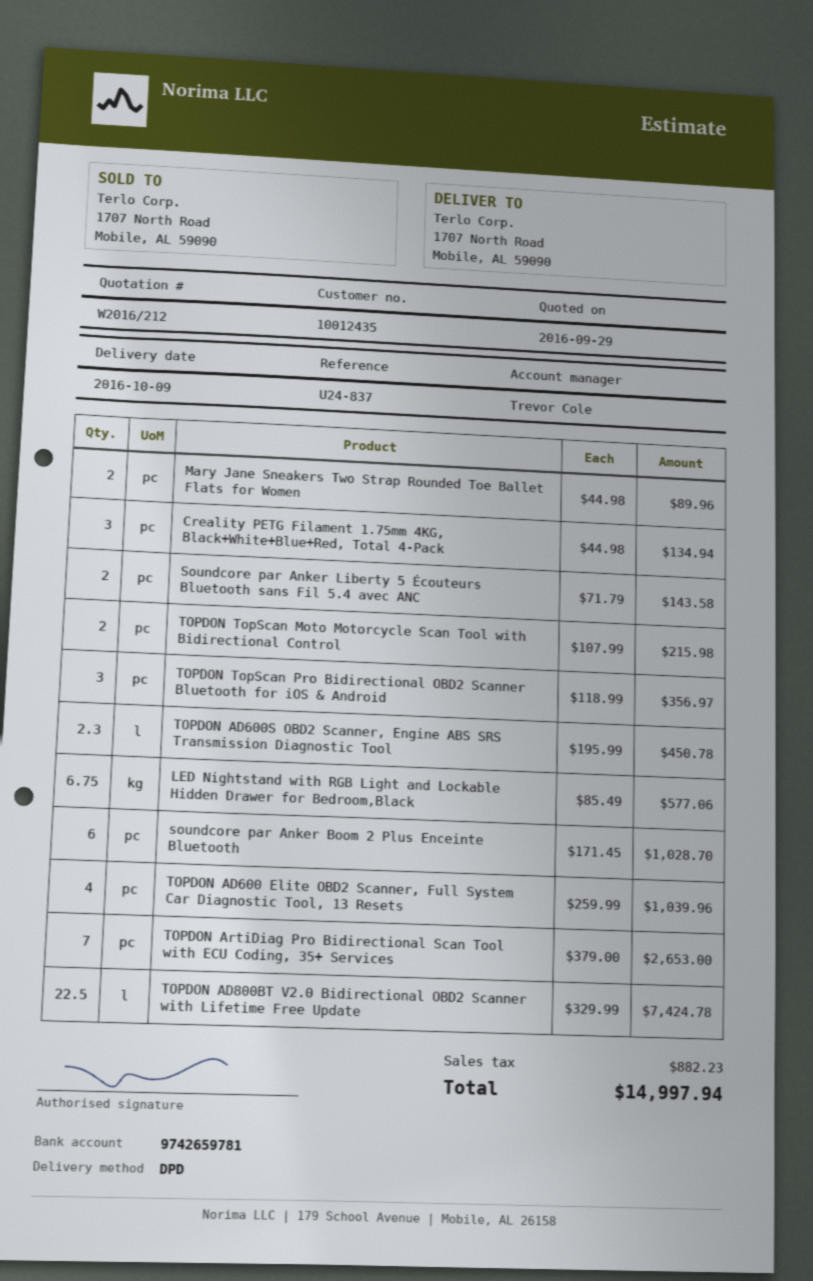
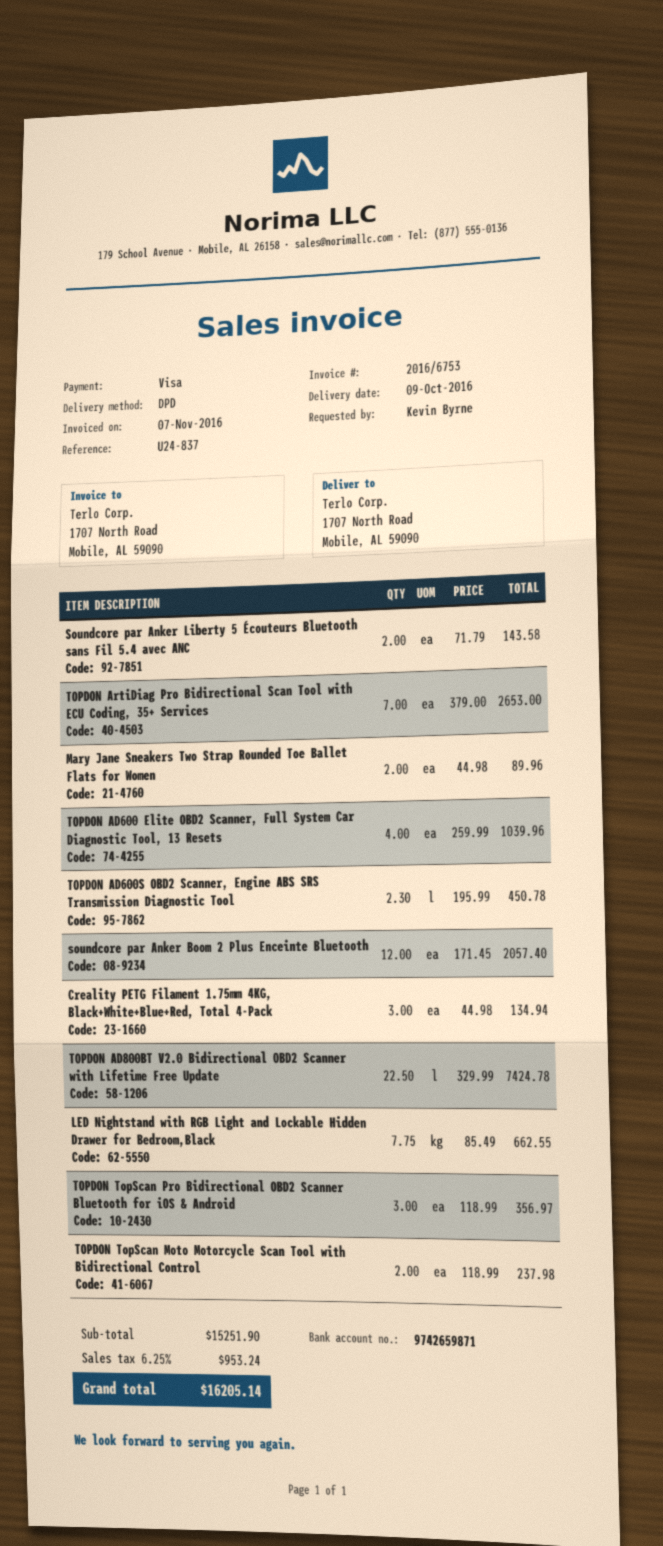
bank account: 9742659781 -> 9742659871
TOPDON TopScan Moto Motorcycle Scan Tool with Bidirectional Control: 2 x 107.99 = 215.98 -> 2 x 118.99 = 237.98
LED Nightstand with RGB Light and Lockable Hidden Drawer for Bedroom,Black: 6.75 x 85.49 = 577.06 -> 7.75 x 85.49 = 662.55
soundcore par Anker Boom 2 Plus Enceinte Bluetooth: 6 x 171.45 = 1028.70 -> 12 x 171.45 = 2057.40
tax: 882.23 -> 953.24
total: 14997.94 -> 16205.14

